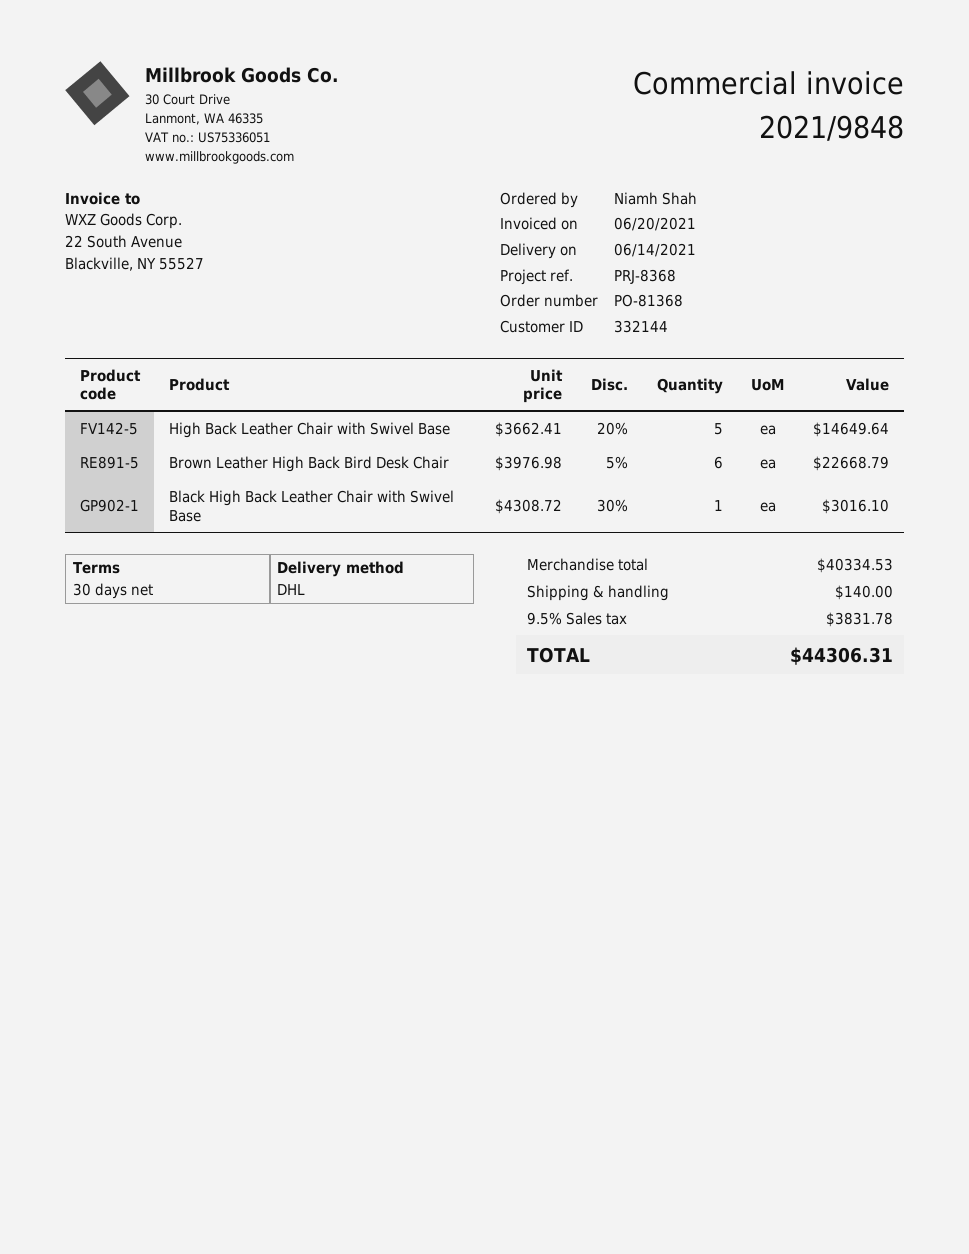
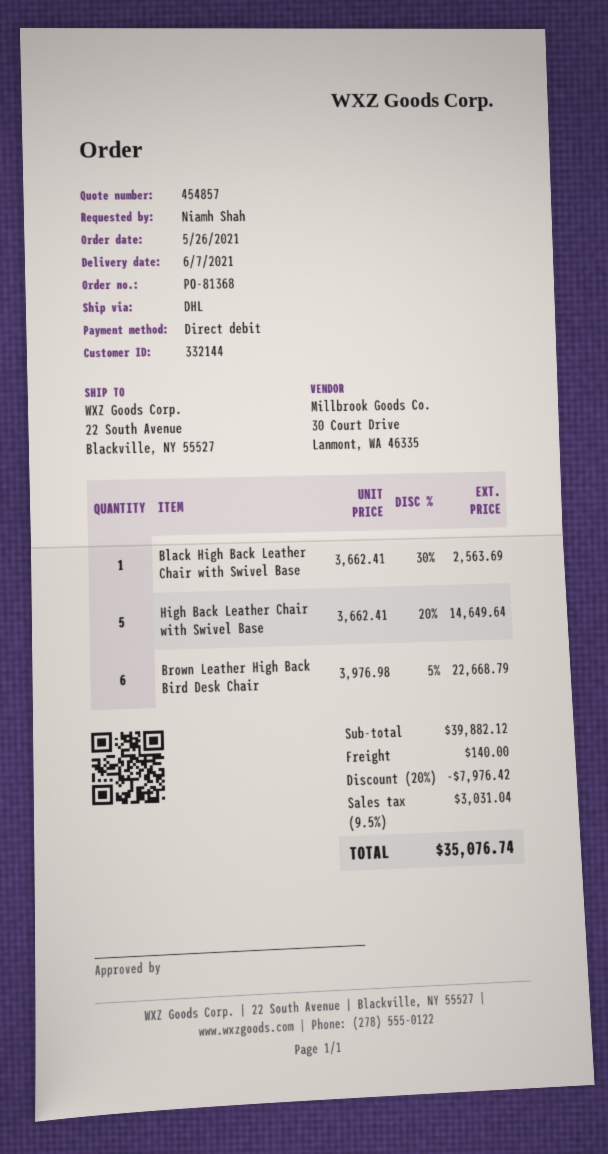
delivery date: 2021-06-14 -> 2021-06-07
Black High Back Leather Chair with Swivel Base: 1 x 4308.72 - 30% = 3016.10 -> 1 x 3662.41 - 30% = 2563.69
subtotal: 40334.53 -> 39882.12
discount: none -> 20% = 7976.42
tax: 9.5% = 3831.78 -> 9.5% = 3031.04
total: 44306.31 -> 35076.74

